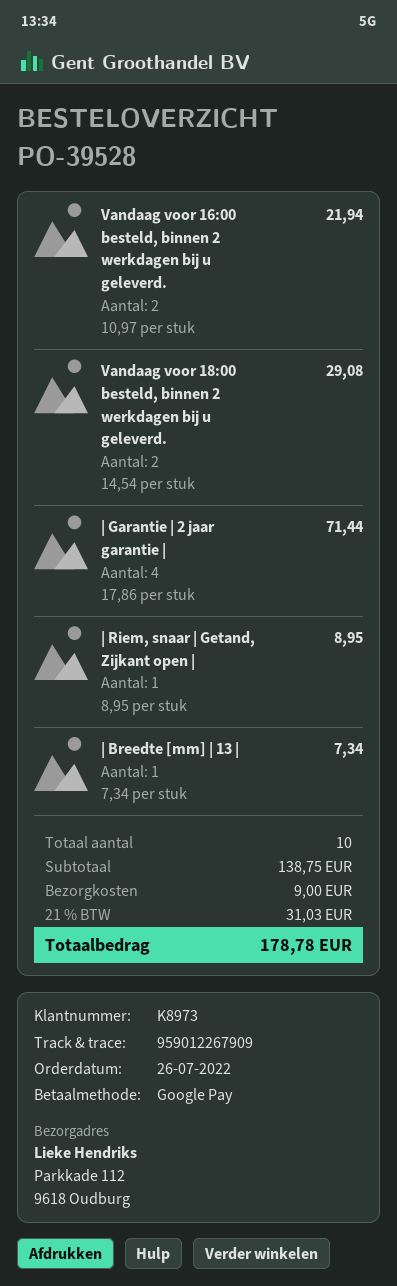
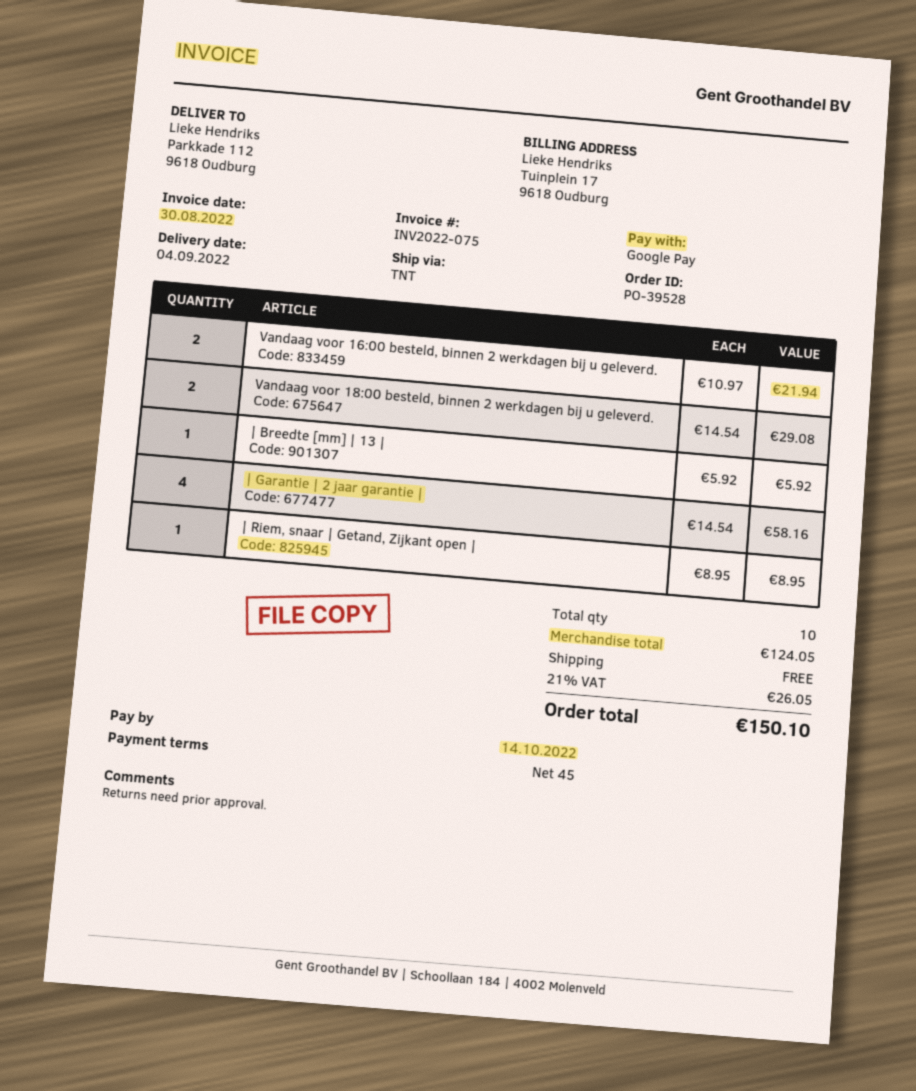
| Garantie | 2 jaar garantie |: 4 x 17.86 = 71.44 -> 4 x 14.54 = 58.16
| Breedte [mm] | 13 |: 1 x 7.34 = 7.34 -> 1 x 5.92 = 5.92
subtotal: 138.75 -> 124.05
shipping: 9.00 -> 0.00
tax: 21% = 31.03 -> 21% = 26.05
total: 178.78 -> 150.10

